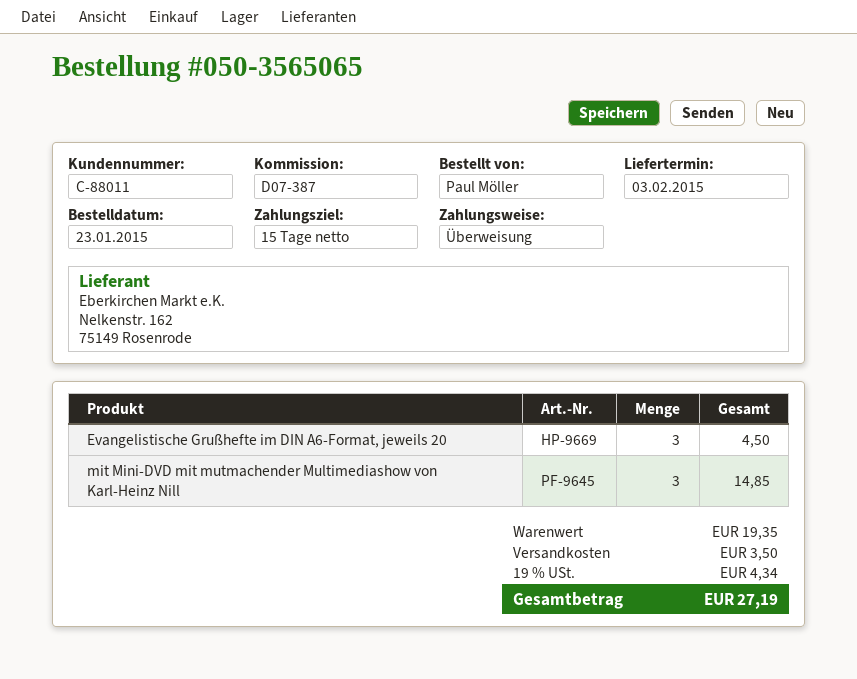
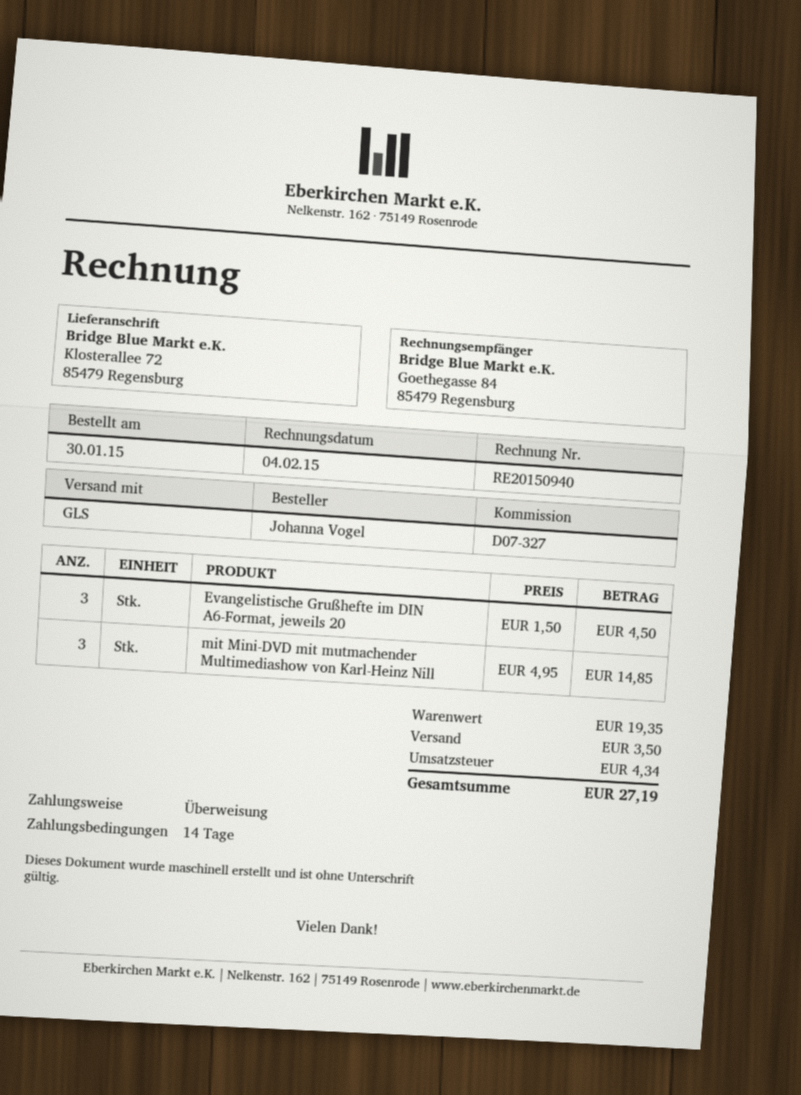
order date: 2015-01-23 -> 2015-01-30
payment terms: 15 days -> 14 days
reference: D07-387 -> D07-327
ordered by: Paul Möller -> Johanna Vogel

